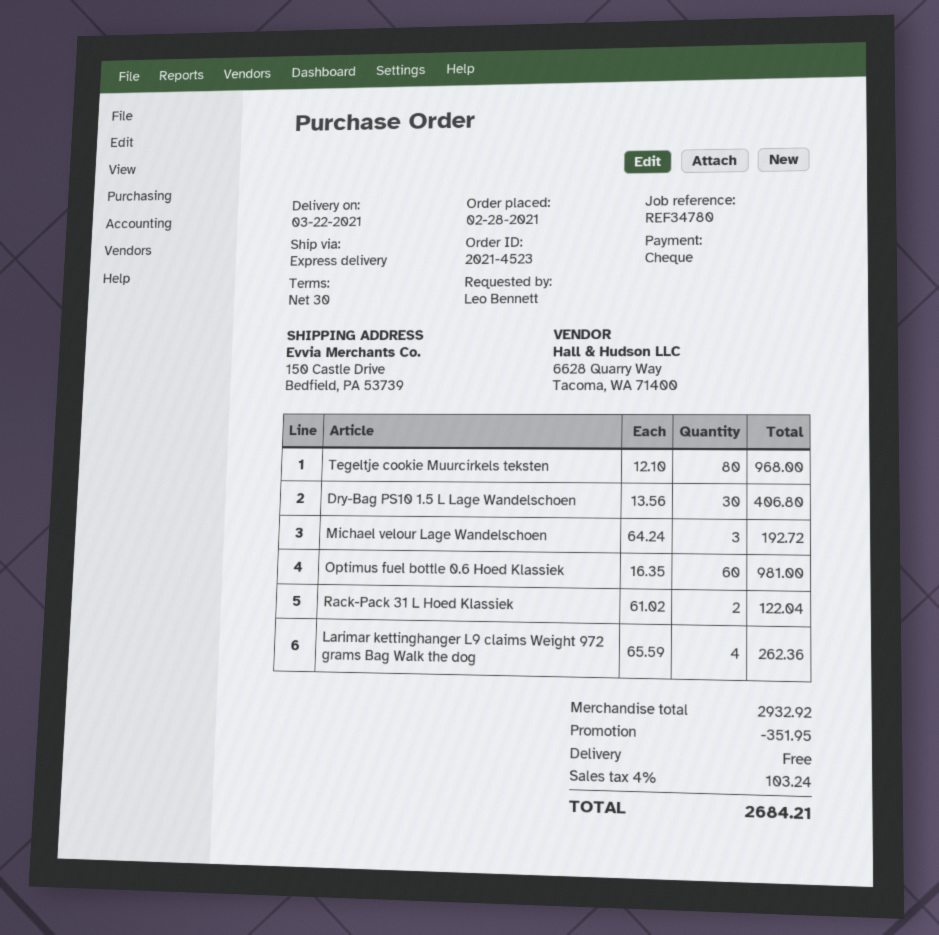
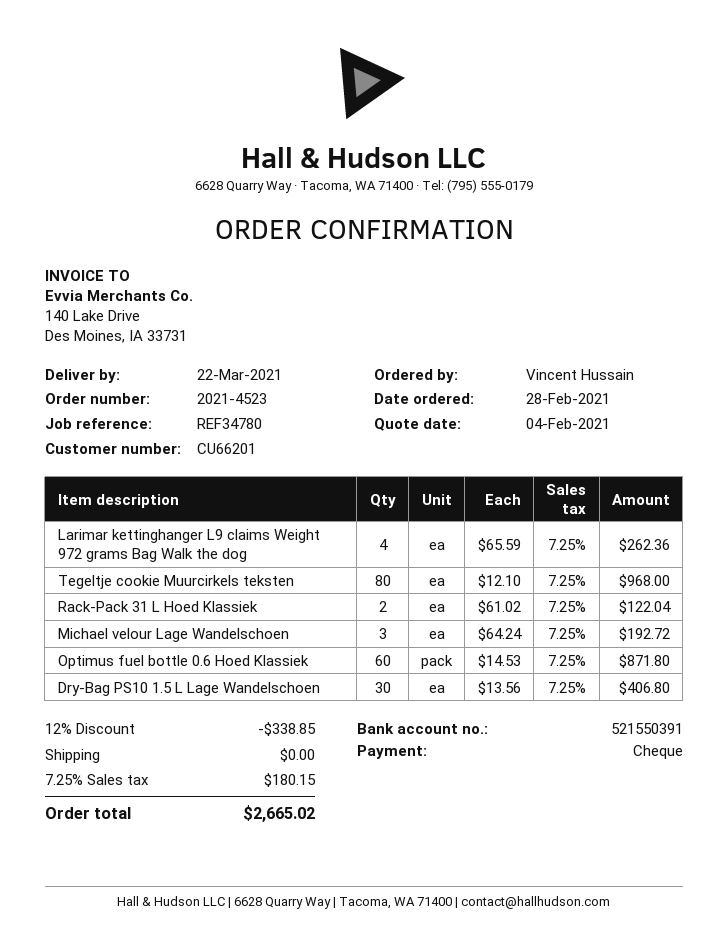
ordered by: Leo Bennett -> Vincent Hussain
Optimus fuel bottle 0.6 Hoed Klassiek: 60 x 16.35 = 981.00 -> 60 x 14.53 = 871.80
discount: 351.95 -> 338.85
tax: 4% = 103.24 -> 7.25% = 180.15
total: 2684.21 -> 2665.02

